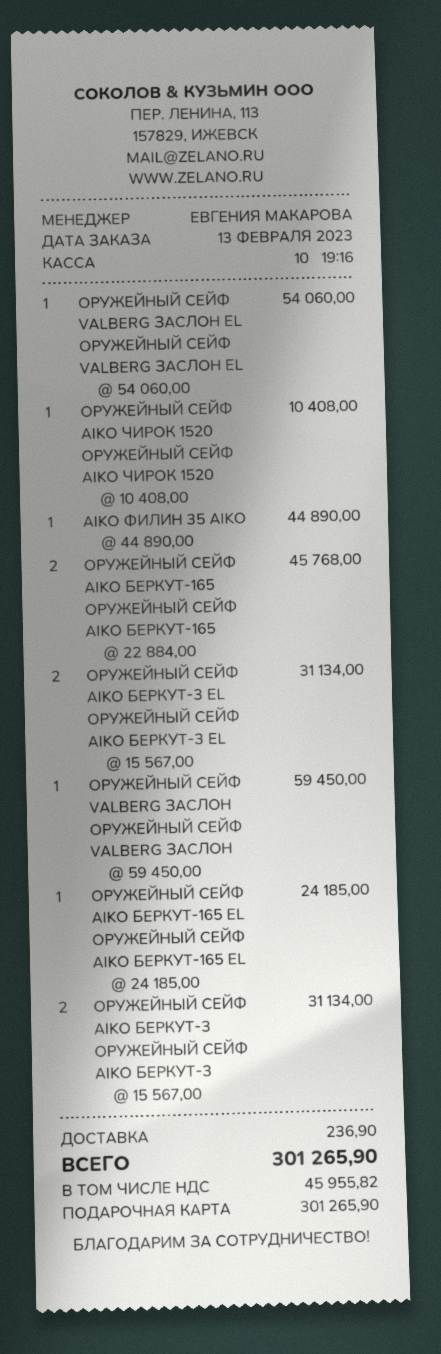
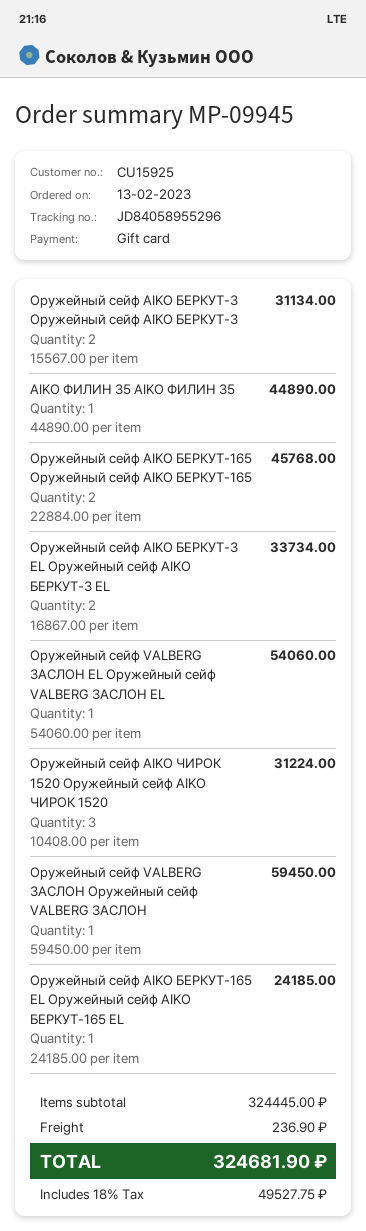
ОРУЖЕЙНЫЙ СЕЙФ AIKO ЧИРОК 1520 ОРУЖЕЙНЫЙ СЕЙФ AIKO ЧИРОК 1520: 1 x 10408.00 = 10408.00 -> 3 x 10408.00 = 31224.00
ОРУЖЕЙНЫЙ СЕЙФ AIKO БЕРКУТ-3 EL ОРУЖЕЙНЫЙ СЕЙФ AIKO БЕРКУТ-3 EL: 2 x 15567.00 = 31134.00 -> 2 x 16867.00 = 33734.00
tax: 45955.82 -> 49527.75
total: 301265.90 -> 324681.90

